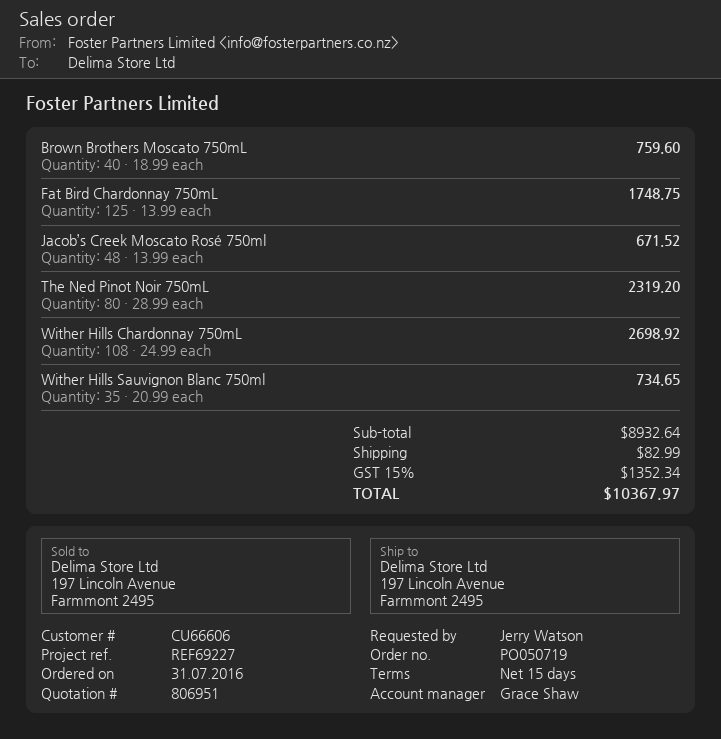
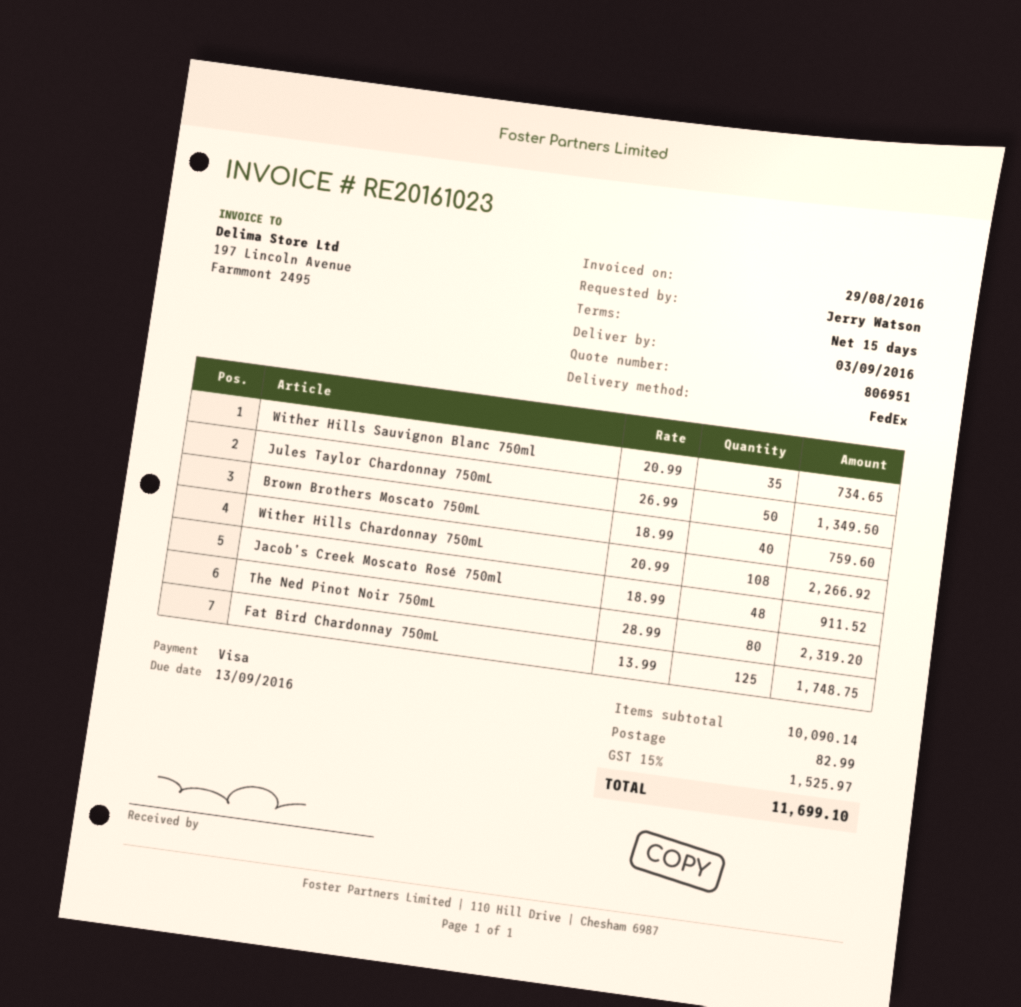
Jacob’s Creek Moscato Rosé 750ml: 48 x 13.99 = 671.52 -> 48 x 18.99 = 911.52
Wither Hills Chardonnay 750mL: 108 x 24.99 = 2698.92 -> 108 x 20.99 = 2266.92
Jules Taylor Chardonnay 750mL: none -> 50 x 26.99 = 1349.50
subtotal: 8932.64 -> 10090.14
tax: 15% = 1352.34 -> 15% = 1525.97
total: 10367.97 -> 11699.10

